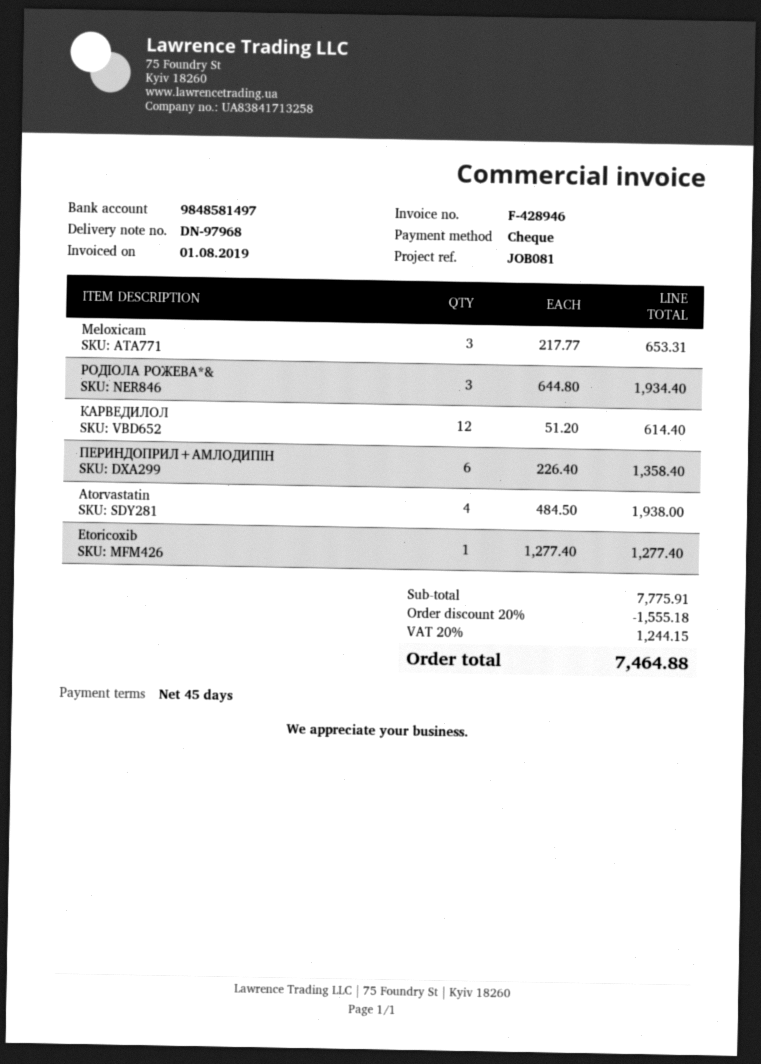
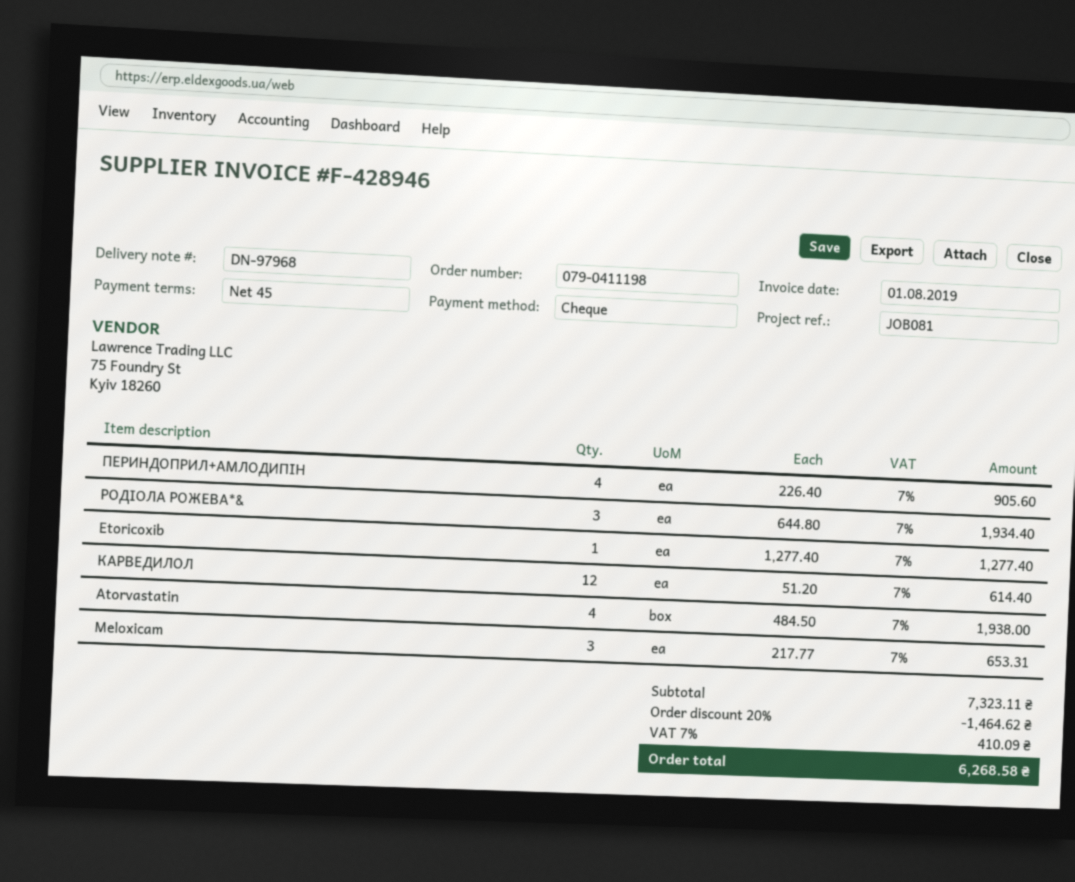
ПЕРИНДОПРИЛ+АМЛОДИПІН: 6 x 226.40 = 1358.40 -> 4 x 226.40 = 905.60
subtotal: 7775.91 -> 7323.11
discount: 20% = 1555.18 -> 20% = 1464.62
tax: 20% = 1244.15 -> 7% = 410.09
total: 7464.88 -> 6268.58

